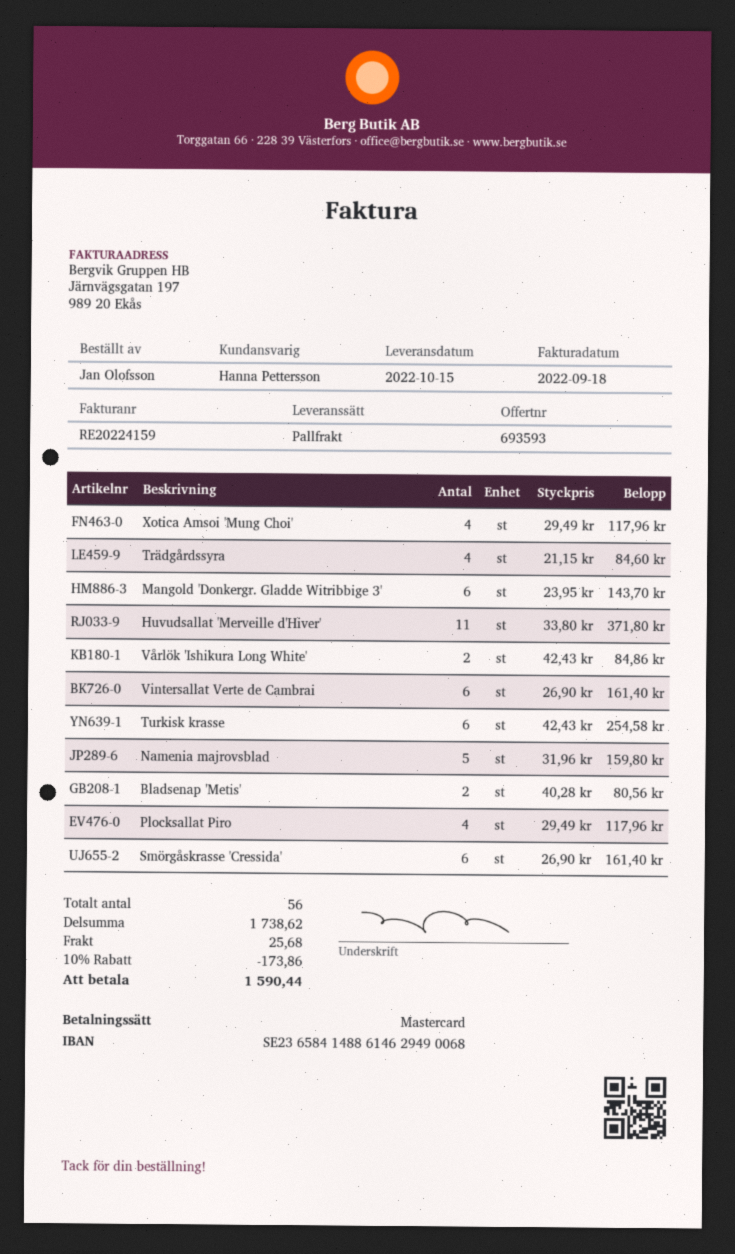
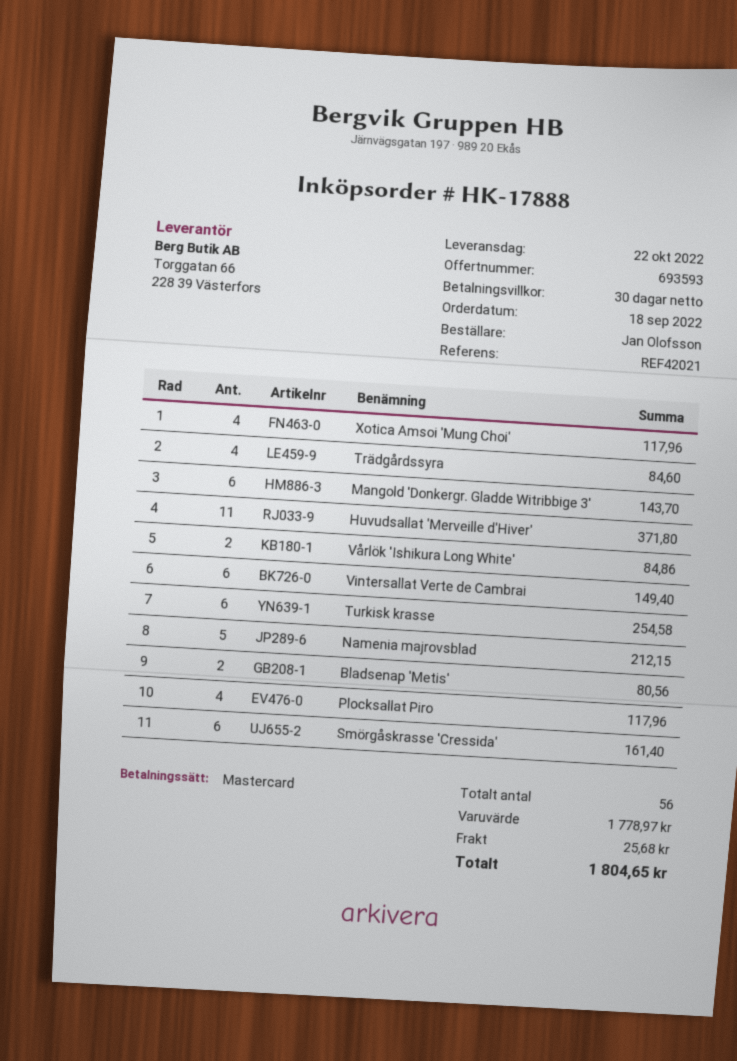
delivery date: 2022-10-15 -> 2022-10-22
Vintersallat Verte de Cambrai: 6 for 161.40 -> 6 for 149.40
Namenia majrovsblad: 5 for 159.80 -> 5 for 212.15
subtotal: 1738.62 -> 1778.97
discount: 10% = 173.86 -> none
total: 1590.44 -> 1804.65

